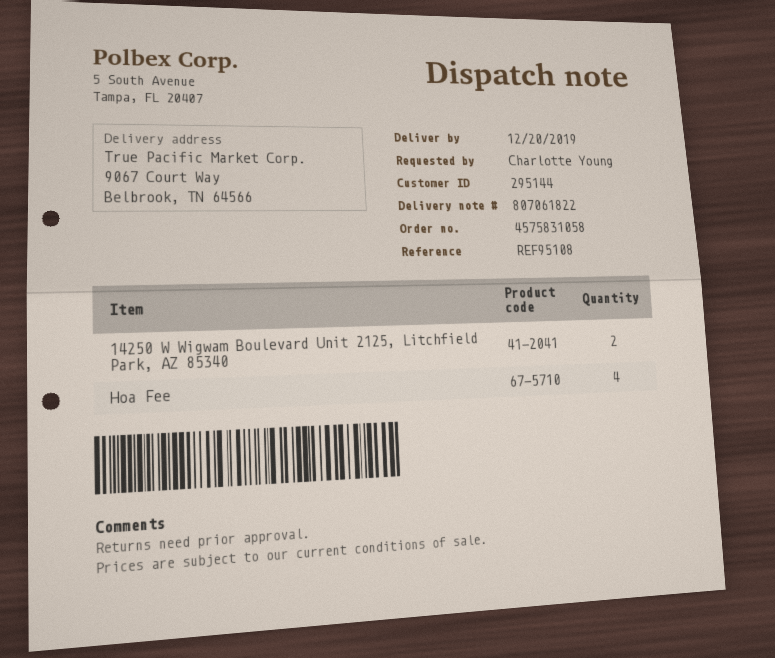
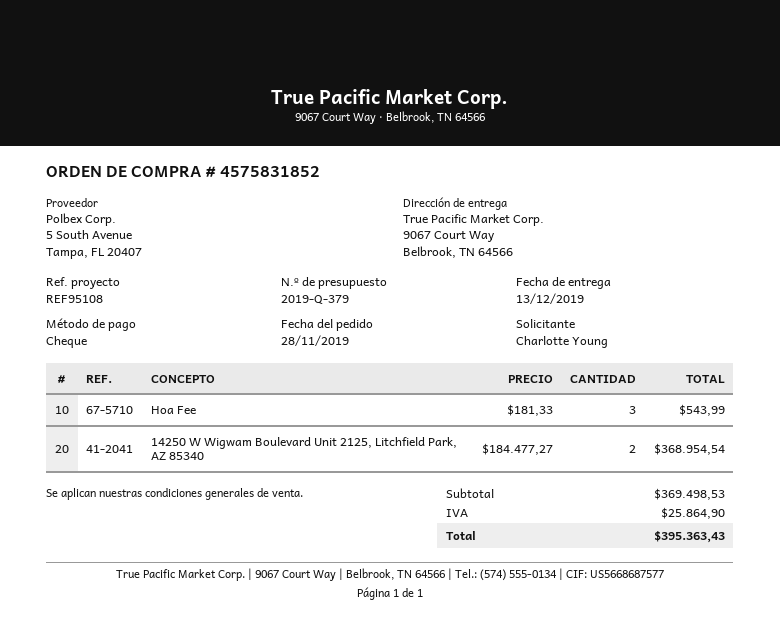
order number: 4575831058 -> 4575831852
delivery date: 2019-12-20 -> 2019-12-13
Hoa Fee: 4 -> 3

